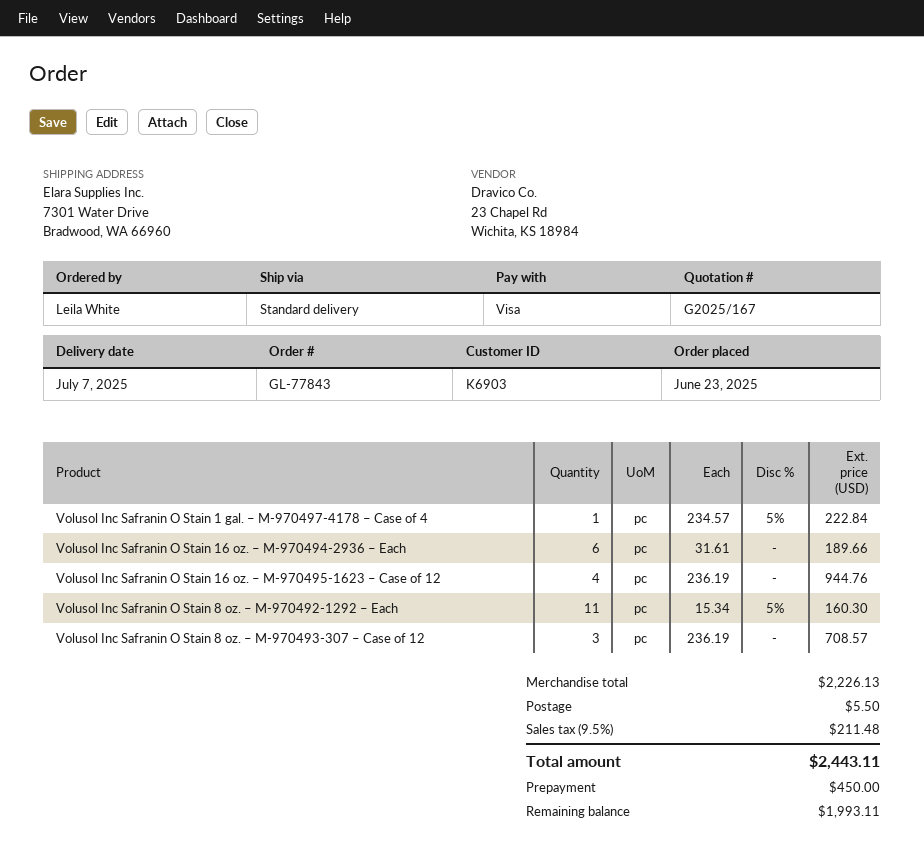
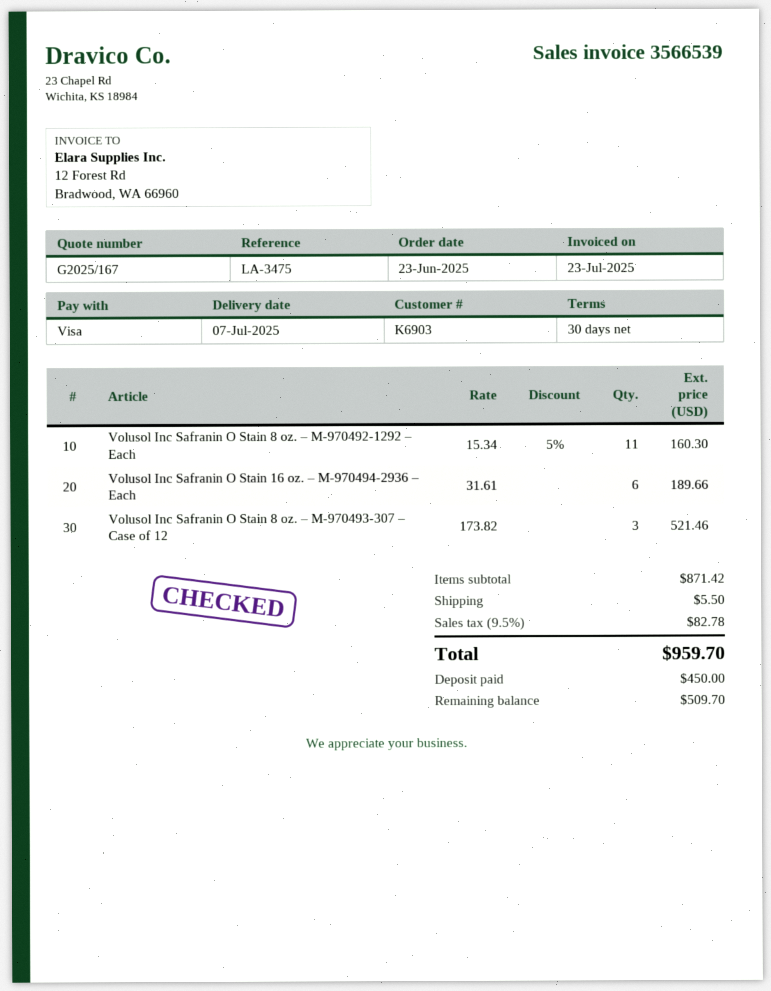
Volusol Inc Safranin O Stain 1 gal. – M-970497-4178 – Case of 4: 1 x 234.57 - 5% = 222.84 -> none
Volusol Inc Safranin O Stain 16 oz. – M-970495-1623 – Case of 12: 4 x 236.19 = 944.76 -> none
Volusol Inc Safranin O Stain 8 oz. – M-970493-307 – Case of 12: 3 x 236.19 = 708.57 -> 3 x 173.82 = 521.46
subtotal: 2226.13 -> 871.42
tax: 9.5% = 211.48 -> 9.5% = 82.78
total: 2443.11 -> 959.70
balance: 1993.11 -> 509.70

